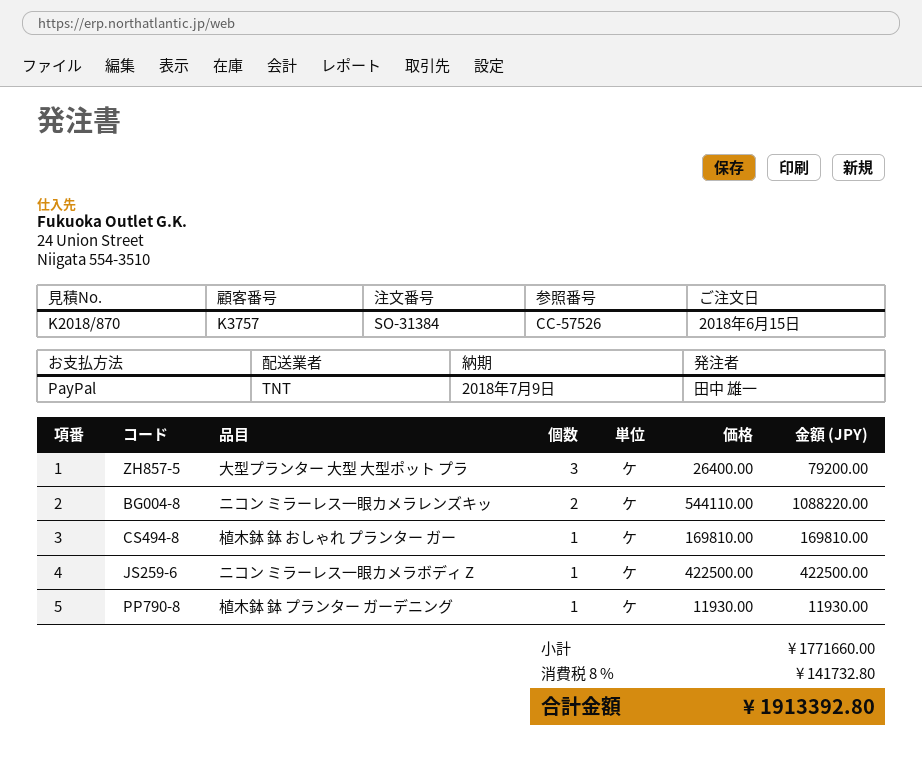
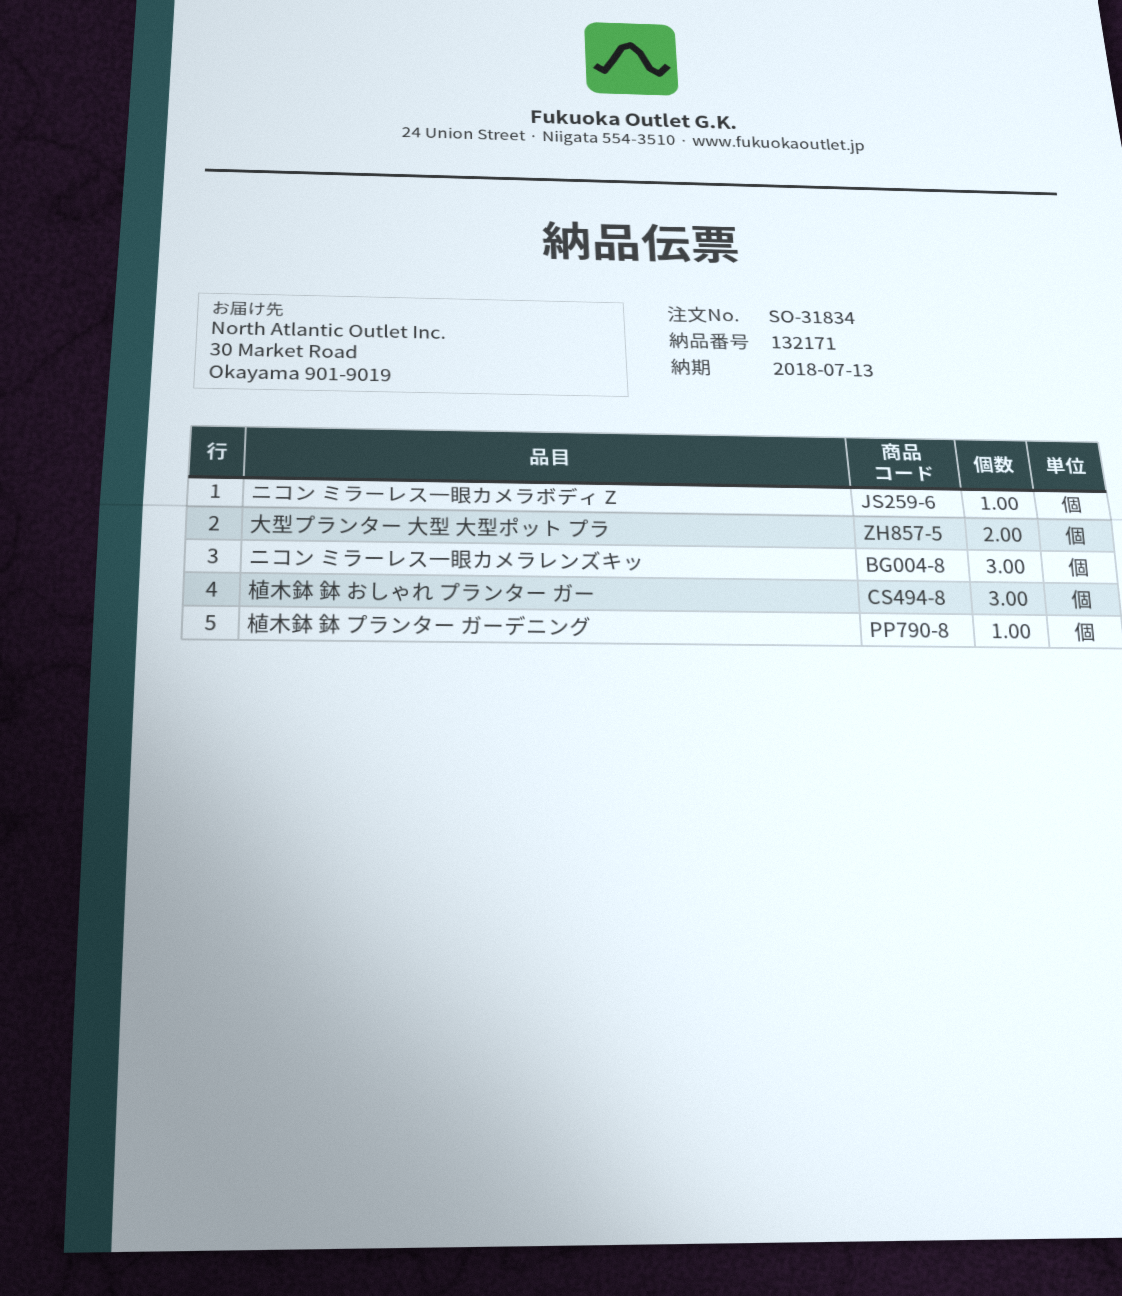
order number: SO-31384 -> SO-31834
delivery date: 2018-07-09 -> 2018-07-13
大型プランター 大型 大型ポット プラ: 3 -> 2
ニコン ミラーレス一眼カメラレンズキッ: 2 -> 3
植木鉢 鉢 おしゃれ プランター ガー: 1 -> 3

